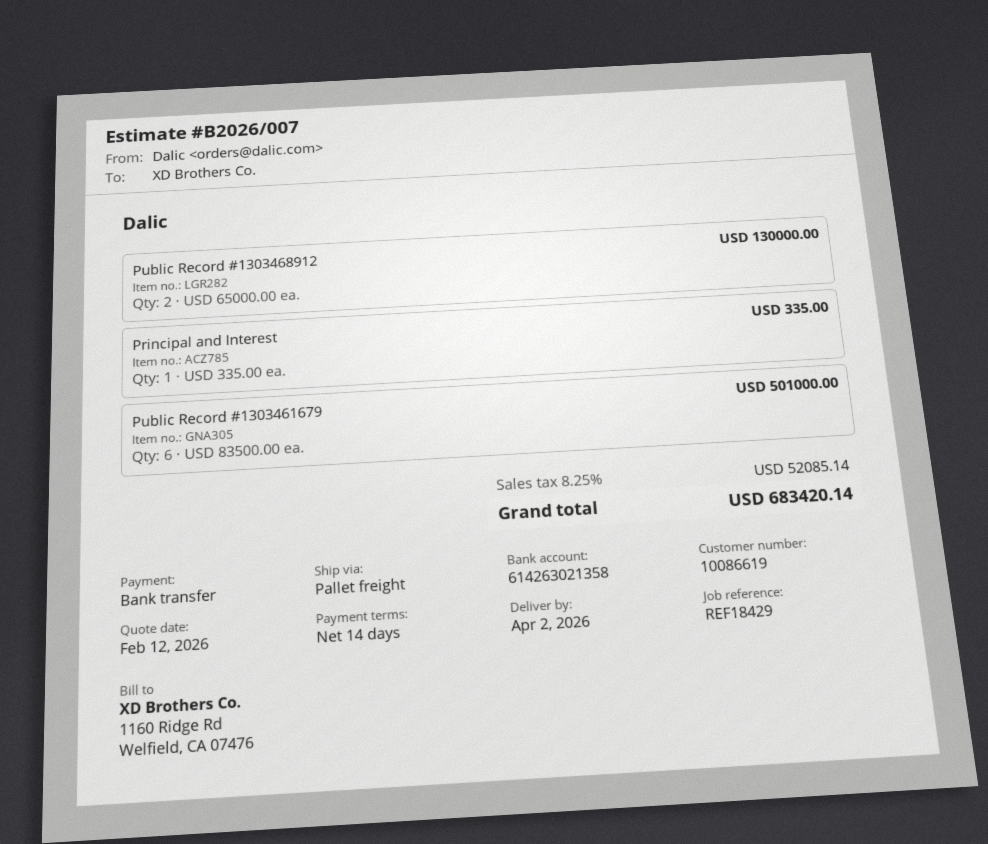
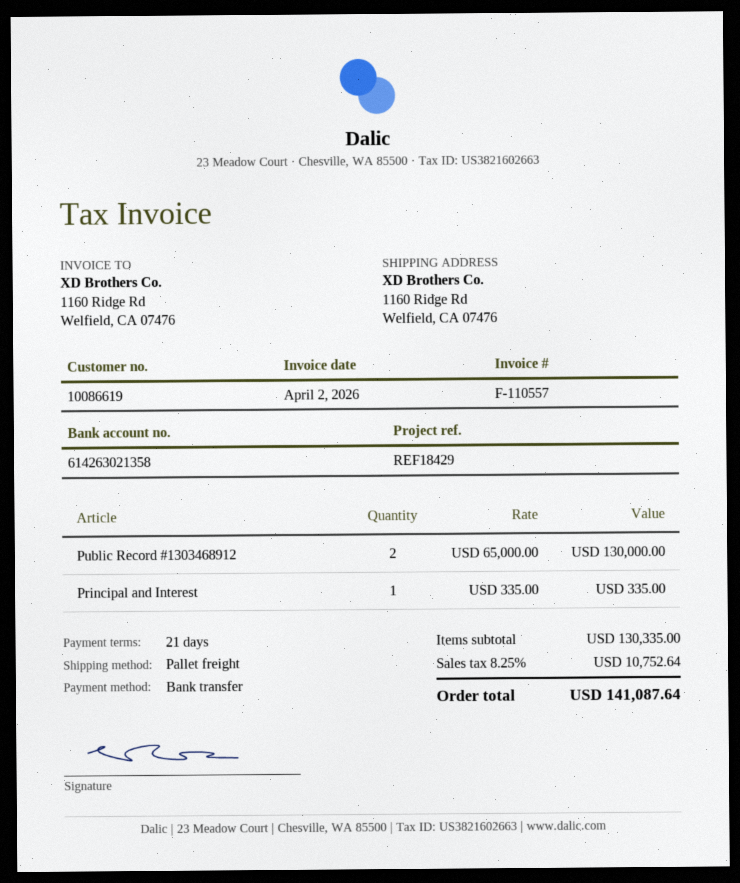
payment terms: 14 days -> 21 days
Public Record #1303461679: 6 x 83500.00 = 501000.00 -> none
tax: 8.25% = 52085.14 -> 8.25% = 10752.64
total: 683420.14 -> 141087.64

